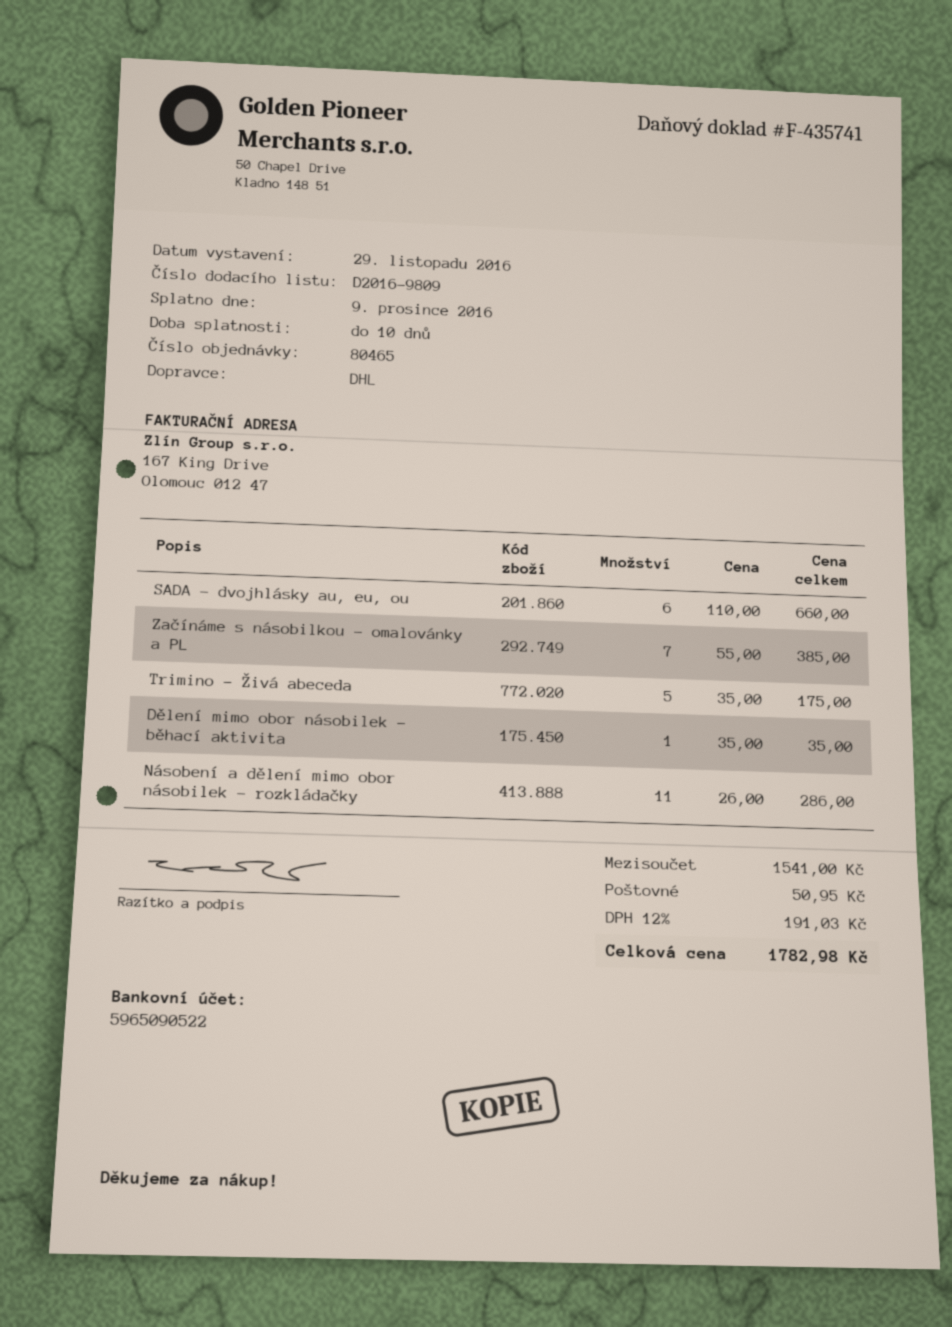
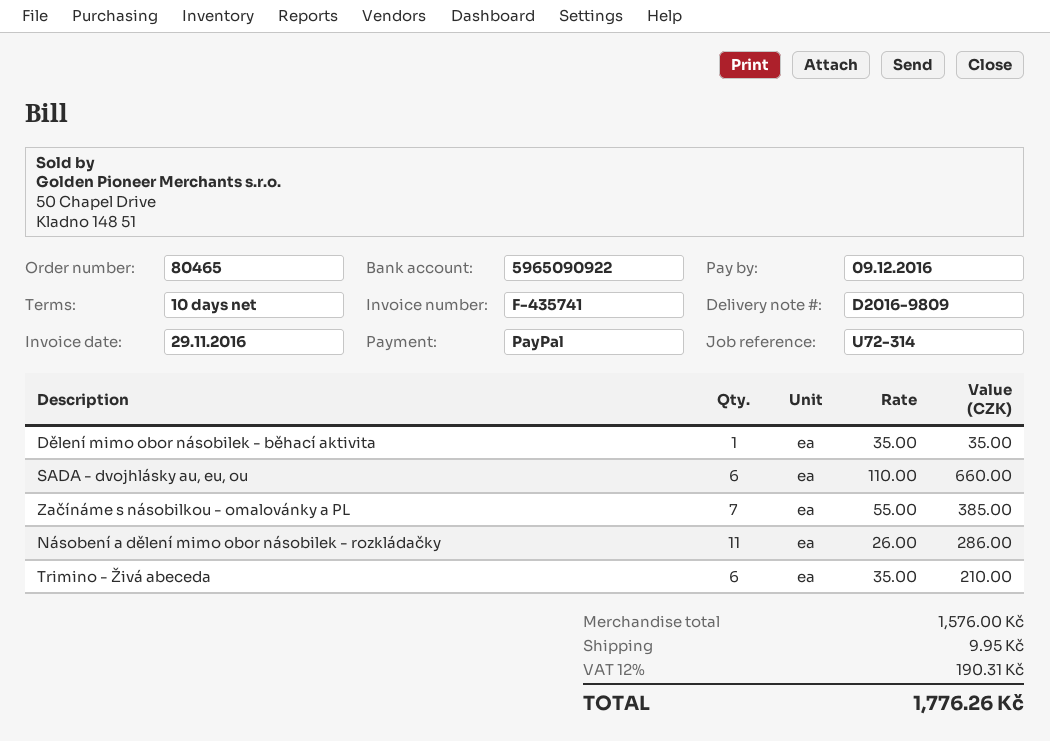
bank account: 5965090522 -> 5965090922
Trimino - Živá abeceda: 5 x 35.00 = 175.00 -> 6 x 35.00 = 210.00
subtotal: 1541.00 -> 1576.00
shipping: 50.95 -> 9.95
tax: 12% = 191.03 -> 12% = 190.31
total: 1782.98 -> 1776.26

